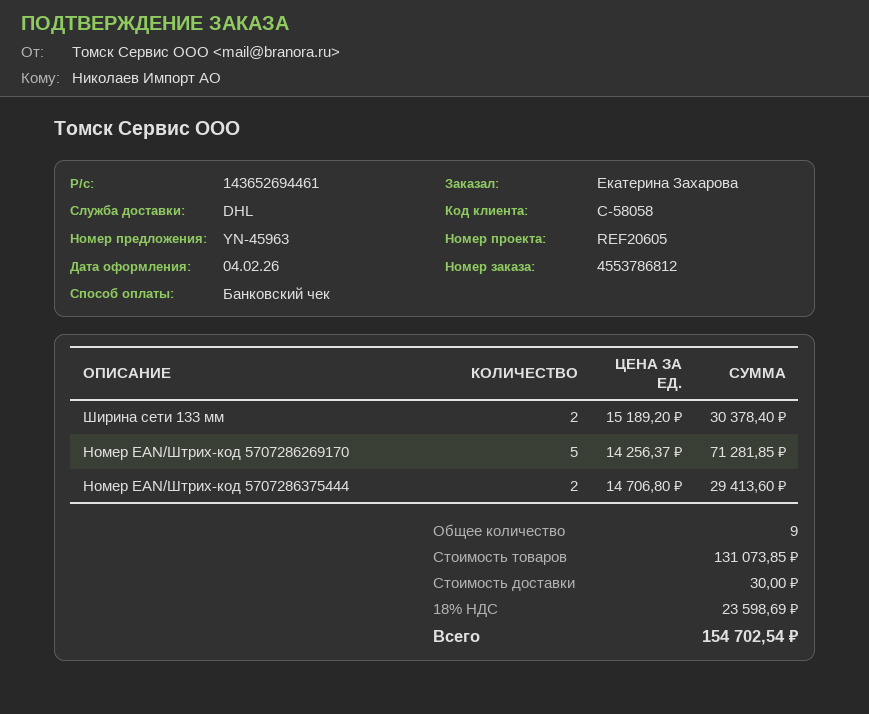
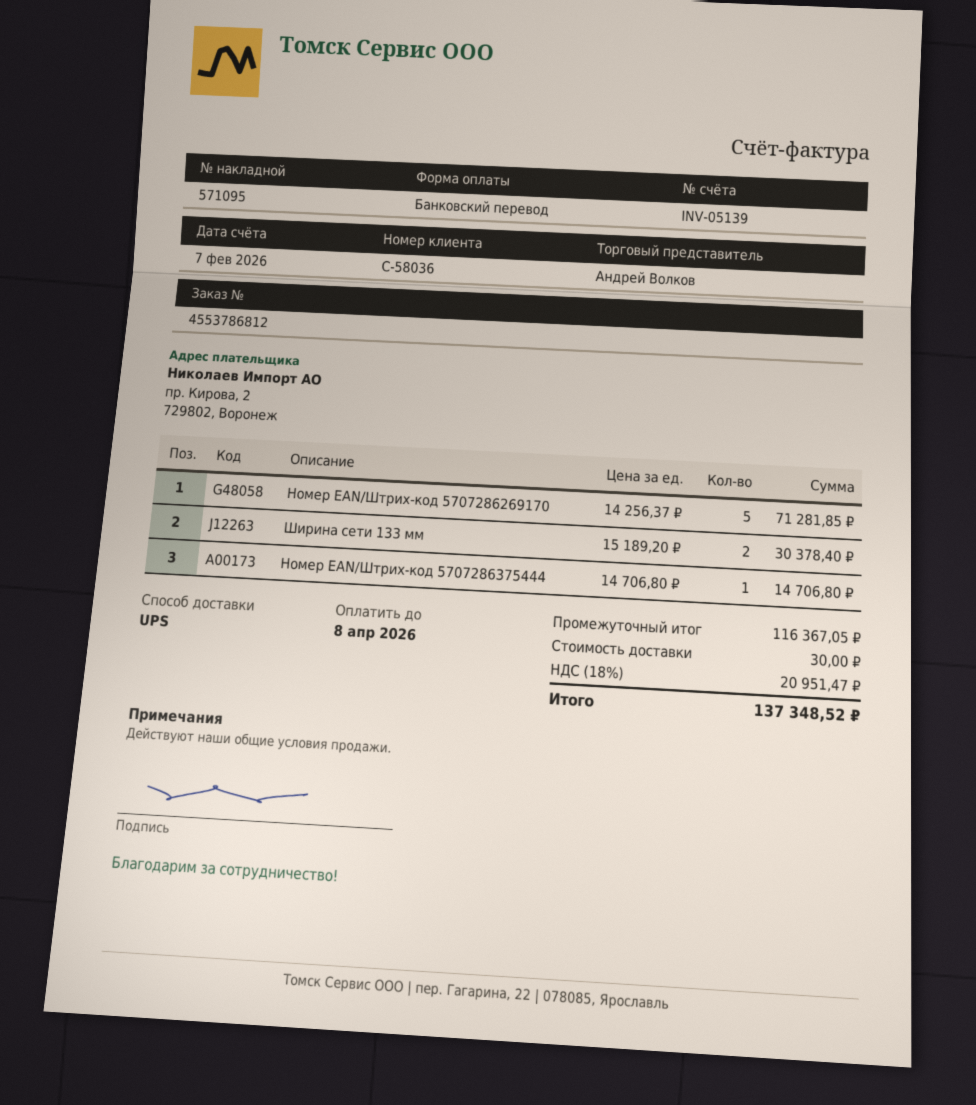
customer number: C-58058 -> C-58036
payment method: cheque -> bank transfer
shipping method: DHL -> UPS
Номер EAN/Штрих-код 5707286375444: 2 x 14706.80 = 29413.60 -> 1 x 14706.80 = 14706.80
subtotal: 131073.85 -> 116367.05
tax: 18% = 23598.69 -> 18% = 20951.47
total: 154702.54 -> 137348.52

